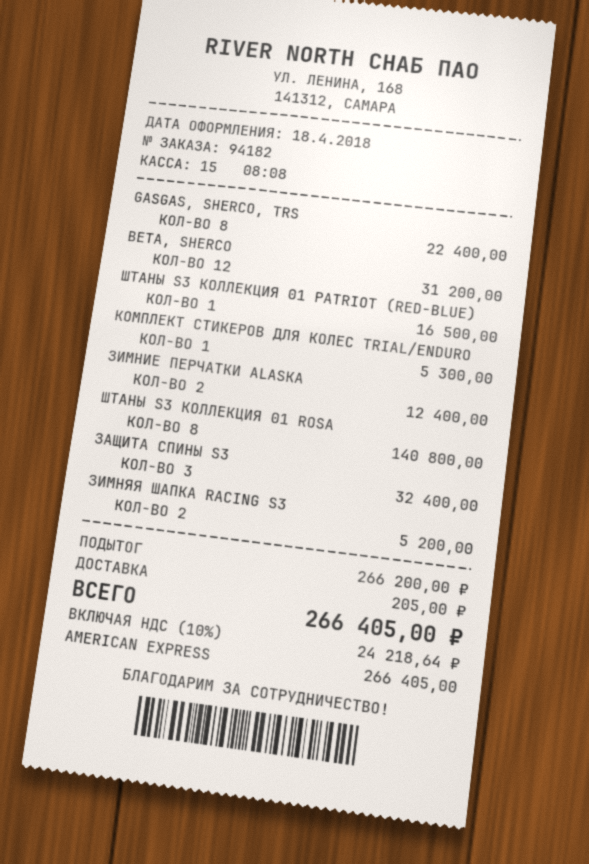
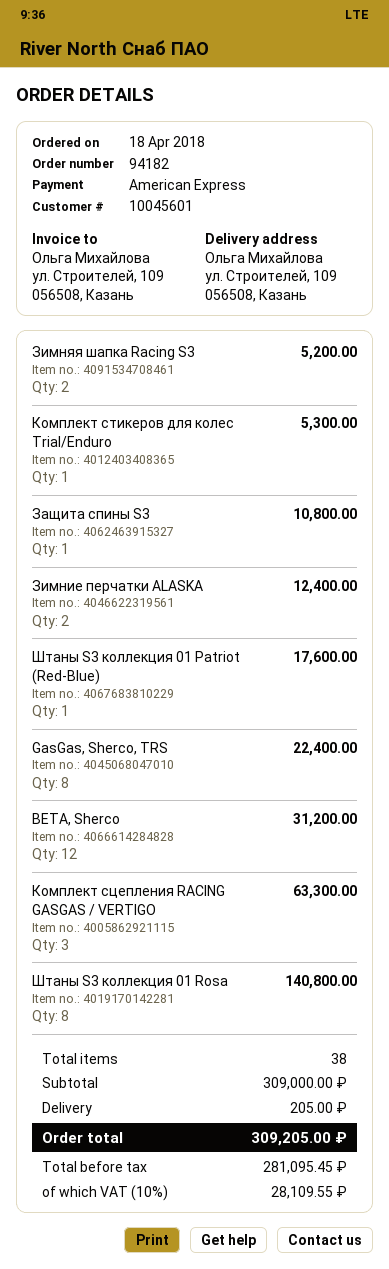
ШТАНЫ S3 КОЛЛЕКЦИЯ 01 PATRIOT (RED-BLUE): 1 for 16500.00 -> 1 for 17600.00
ЗАЩИТА СПИНЫ S3: 3 for 32400.00 -> 1 for 10800.00
Комплект сцепления RACING GASGAS / VERTIGO: none -> 3 for 63300.00
subtotal: 266200.00 -> 309000.00
tax: 10% = 24218.64 -> 10% = 28109.55
total: 266405.00 -> 309205.00

